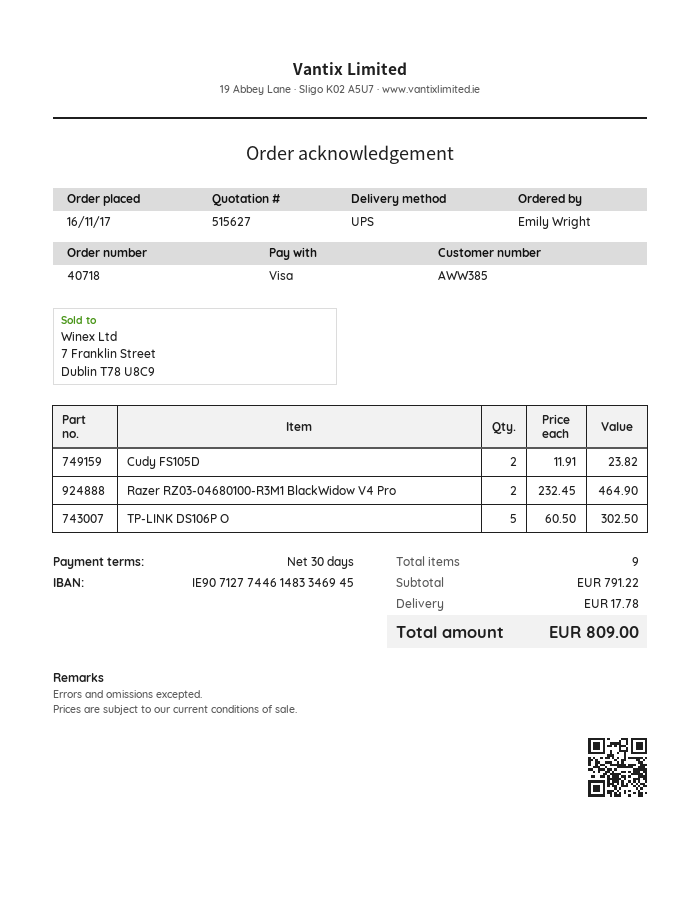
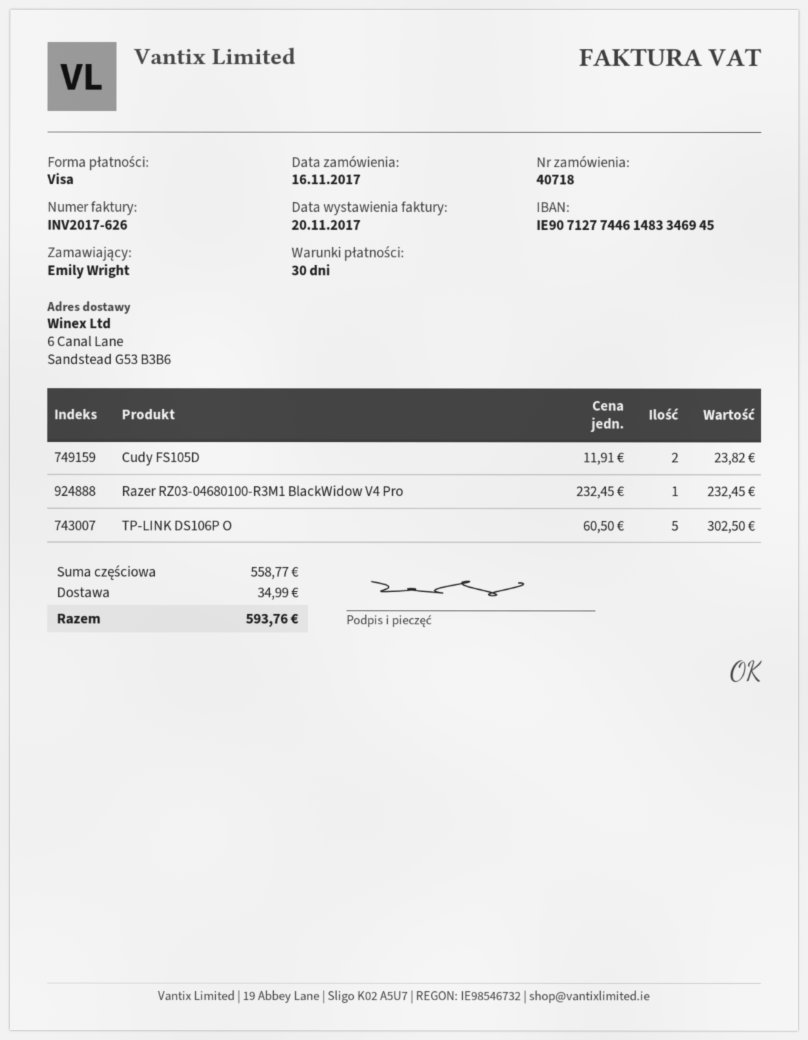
Razer RZ03-04680100-R3M1 BlackWidow V4 Pro: 2 x 232.45 = 464.90 -> 1 x 232.45 = 232.45
subtotal: 791.22 -> 558.77
shipping: 17.78 -> 34.99
total: 809.00 -> 593.76

